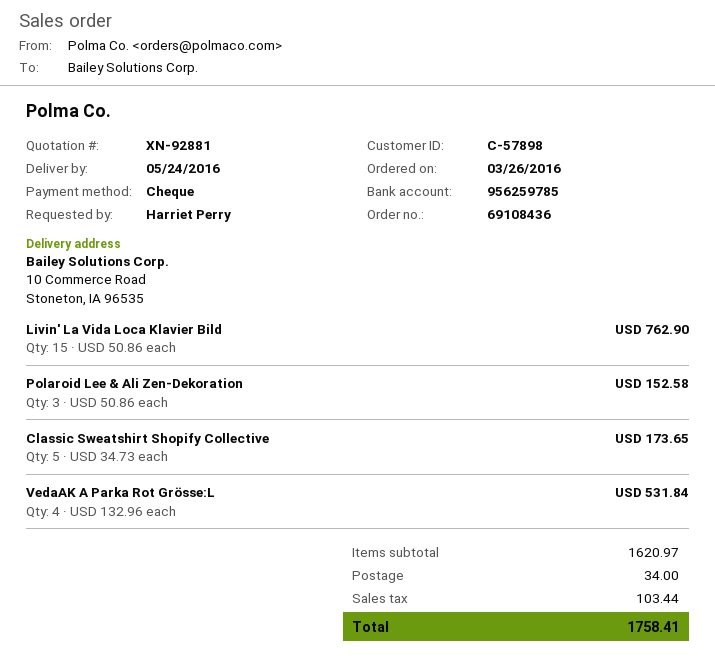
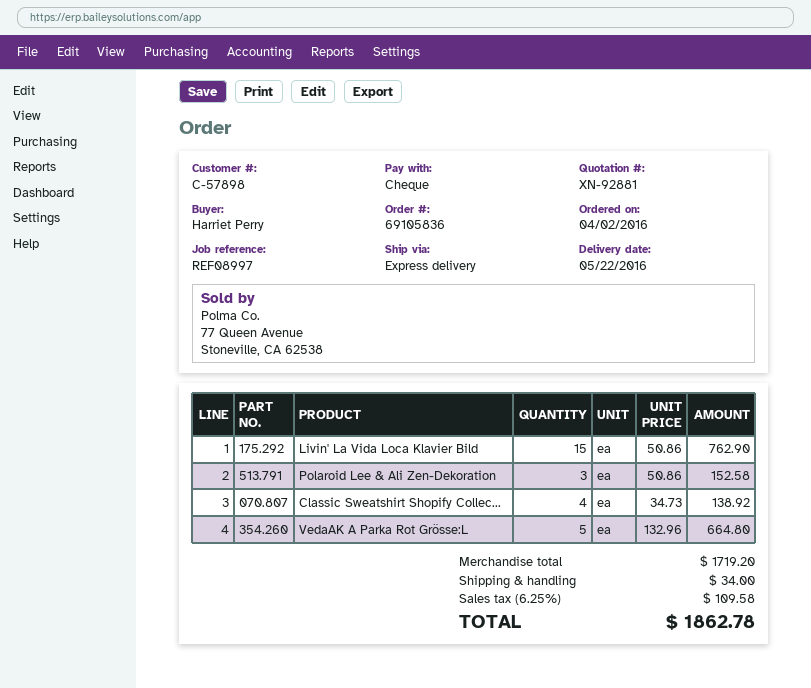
order number: 69108436 -> 69105836
order date: 2016-03-26 -> 2016-04-02
delivery date: 2016-05-24 -> 2016-05-22
Classic Sweatshirt Shopify Collective: 5 x 34.73 = 173.65 -> 4 x 34.73 = 138.92
VedaAK A Parka Rot Grösse:L: 4 x 132.96 = 531.84 -> 5 x 132.96 = 664.80
subtotal: 1620.97 -> 1719.20
tax: 103.44 -> 109.58
total: 1758.41 -> 1862.78

